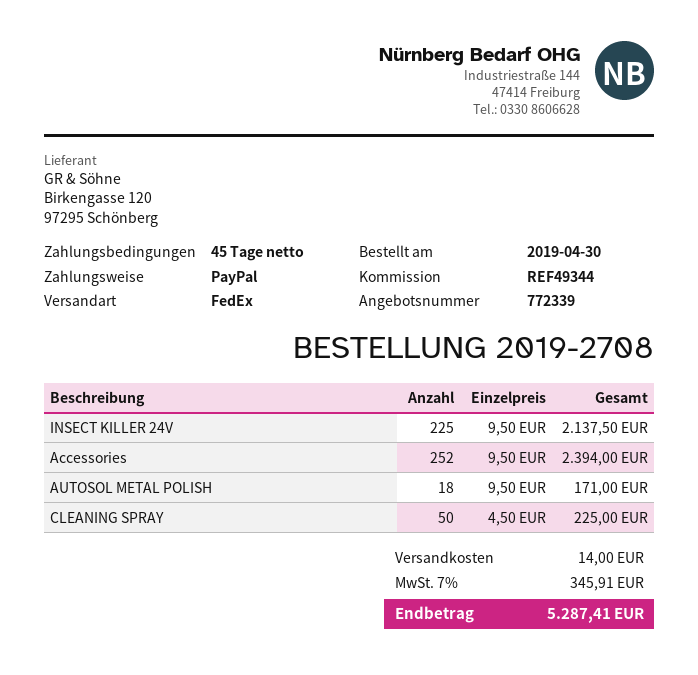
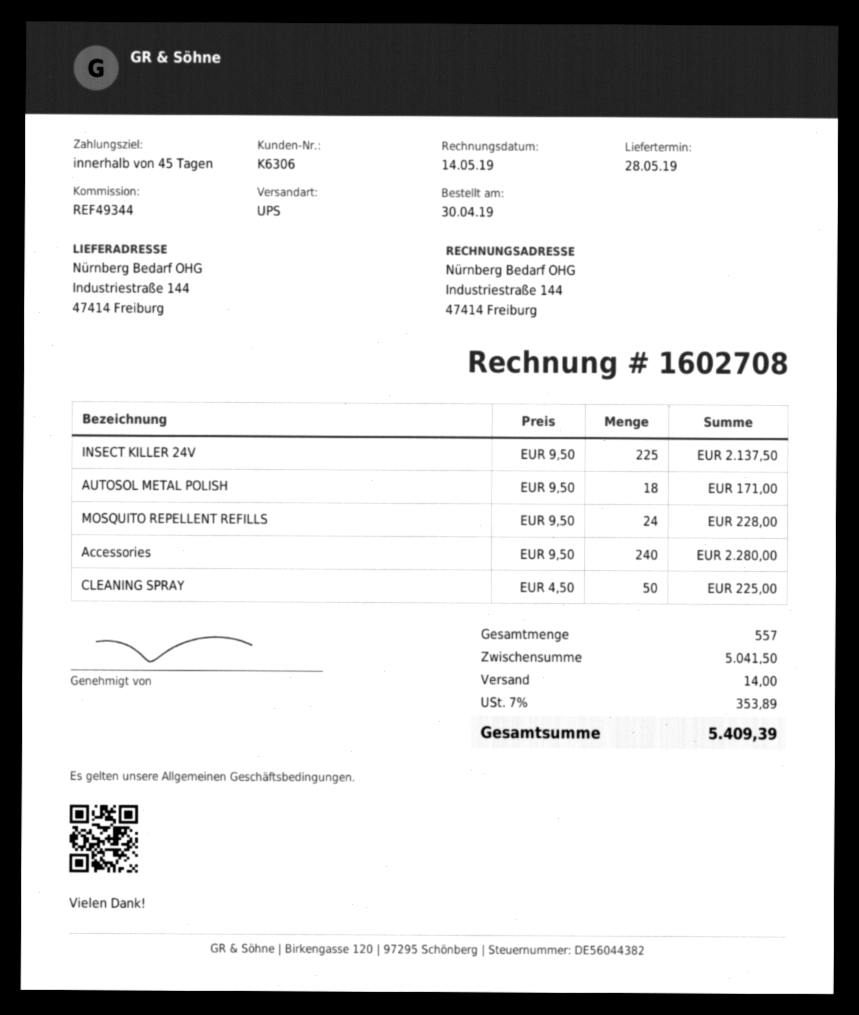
shipping method: FedEx -> UPS
Accessories: 252 x 9.50 = 2394.00 -> 240 x 9.50 = 2280.00
MOSQUITO REPELLENT REFILLS: none -> 24 x 9.50 = 228.00
tax: 7% = 345.91 -> 7% = 353.89
total: 5287.41 -> 5409.39

